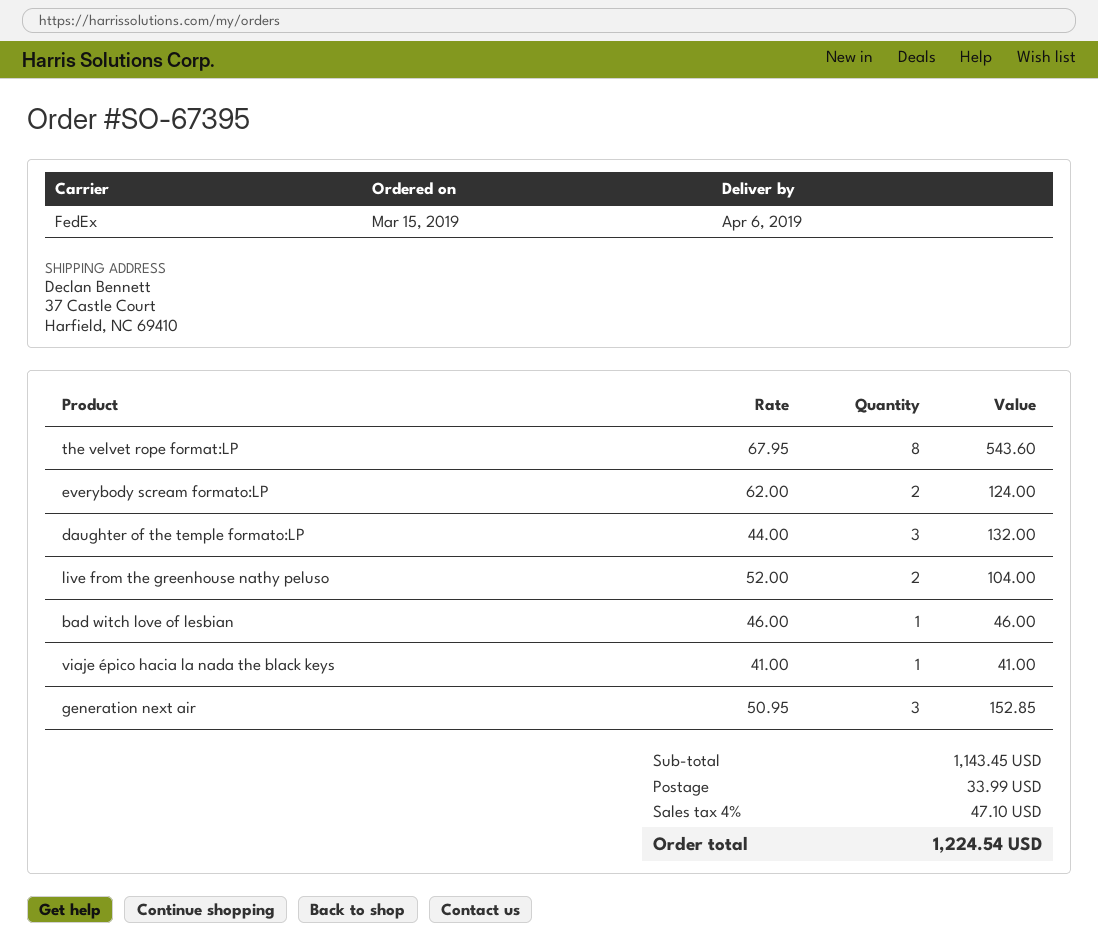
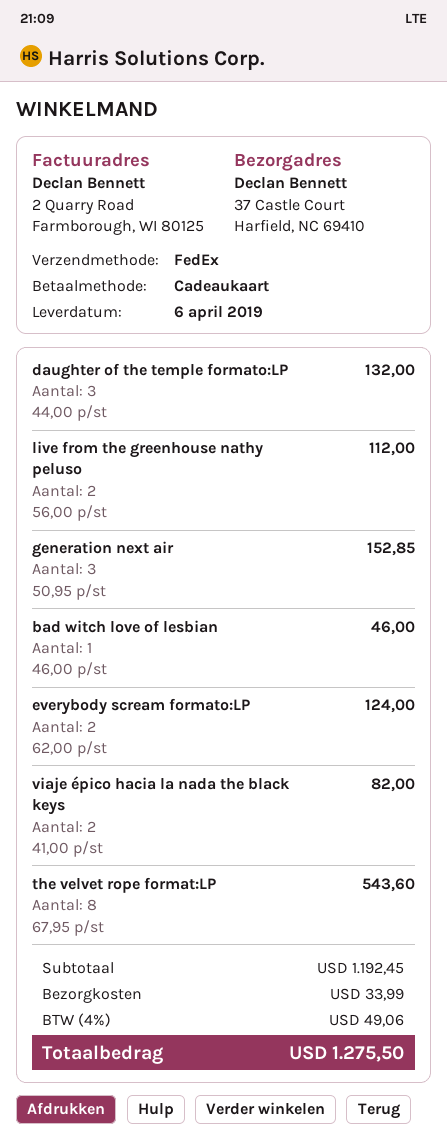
live from the greenhouse nathy peluso: 2 x 52.00 = 104.00 -> 2 x 56.00 = 112.00
viaje épico hacia la nada the black keys: 1 x 41.00 = 41.00 -> 2 x 41.00 = 82.00
subtotal: 1143.45 -> 1192.45
tax: 4% = 47.10 -> 4% = 49.06
total: 1224.54 -> 1275.50

